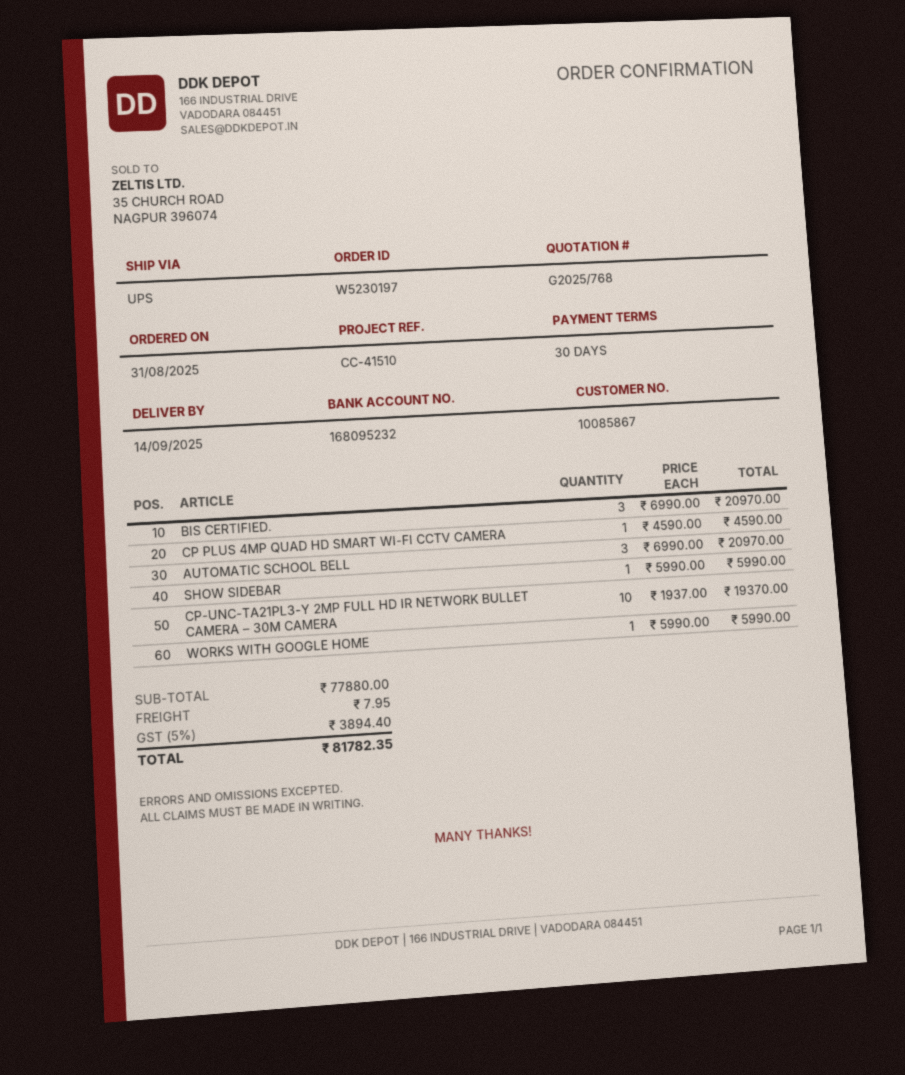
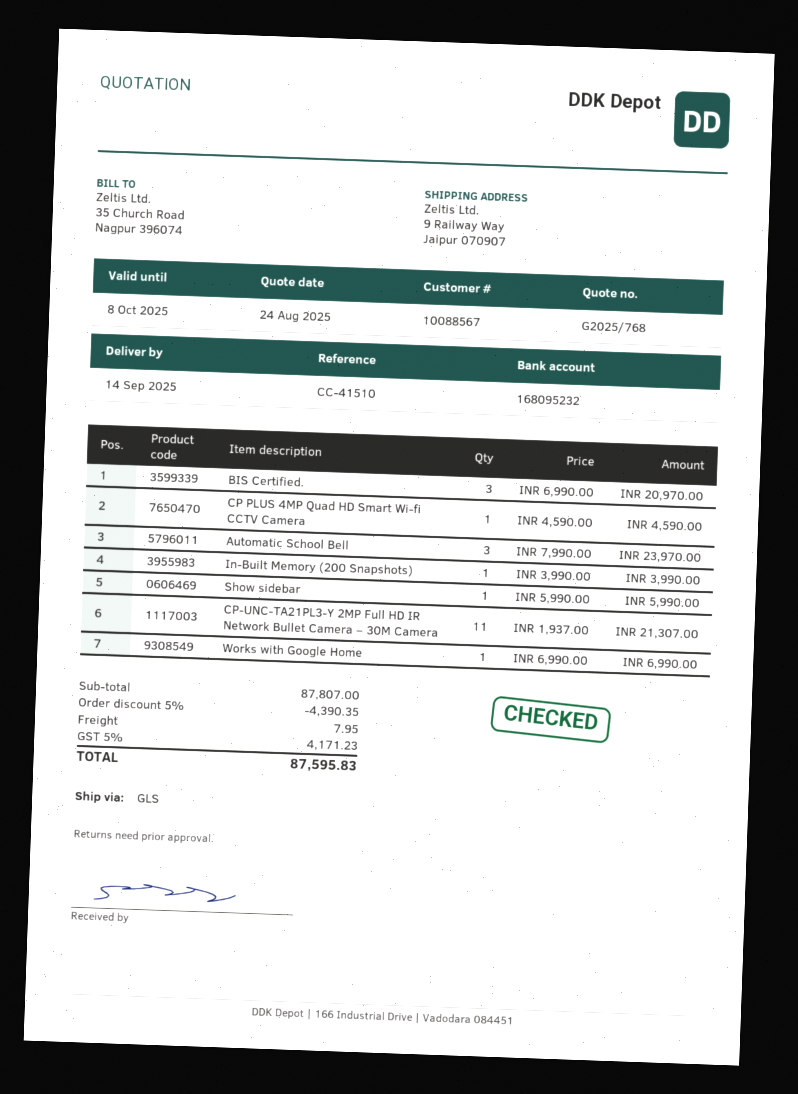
customer number: 10085867 -> 10088567
shipping method: UPS -> GLS
AUTOMATIC SCHOOL BELL: 3 x 6990.00 = 20970.00 -> 3 x 7990.00 = 23970.00
CP-UNC-TA21PL3-Y 2MP FULL HD IR NETWORK BULLET CAMERA – 30M CAMERA: 10 x 1937.00 = 19370.00 -> 11 x 1937.00 = 21307.00
WORKS WITH GOOGLE HOME: 1 x 5990.00 = 5990.00 -> 1 x 6990.00 = 6990.00
In-Built Memory (200 Snapshots): none -> 1 x 3990.00 = 3990.00
subtotal: 77880.00 -> 87807.00
discount: none -> 5% = 4390.35
tax: 5% = 3894.40 -> 5% = 4171.23
total: 81782.35 -> 87595.83

